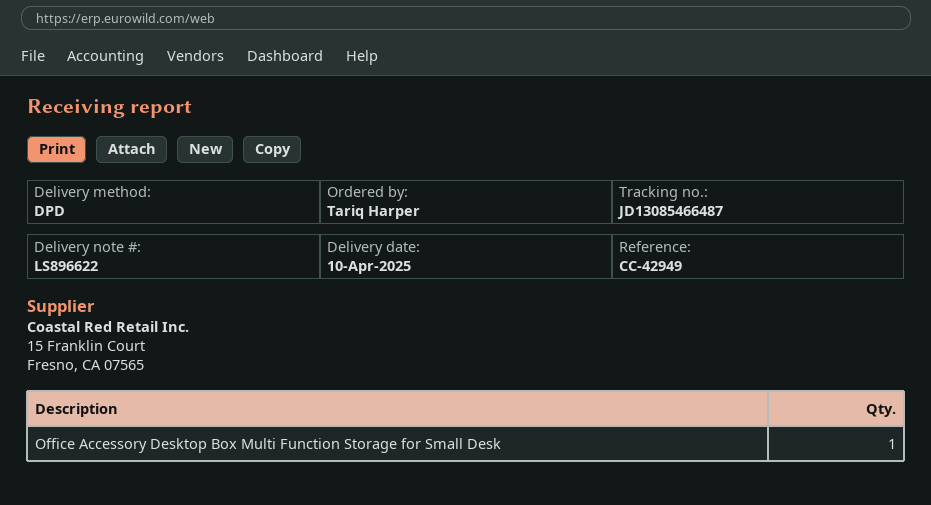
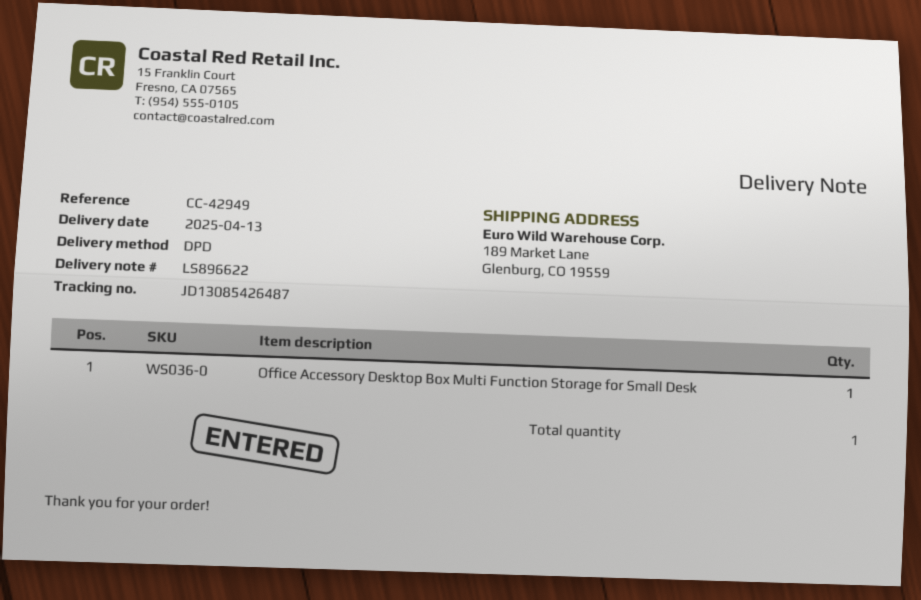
delivery date: 2025-04-10 -> 2025-04-13
tracking number: JD13085466487 -> JD13085426487

